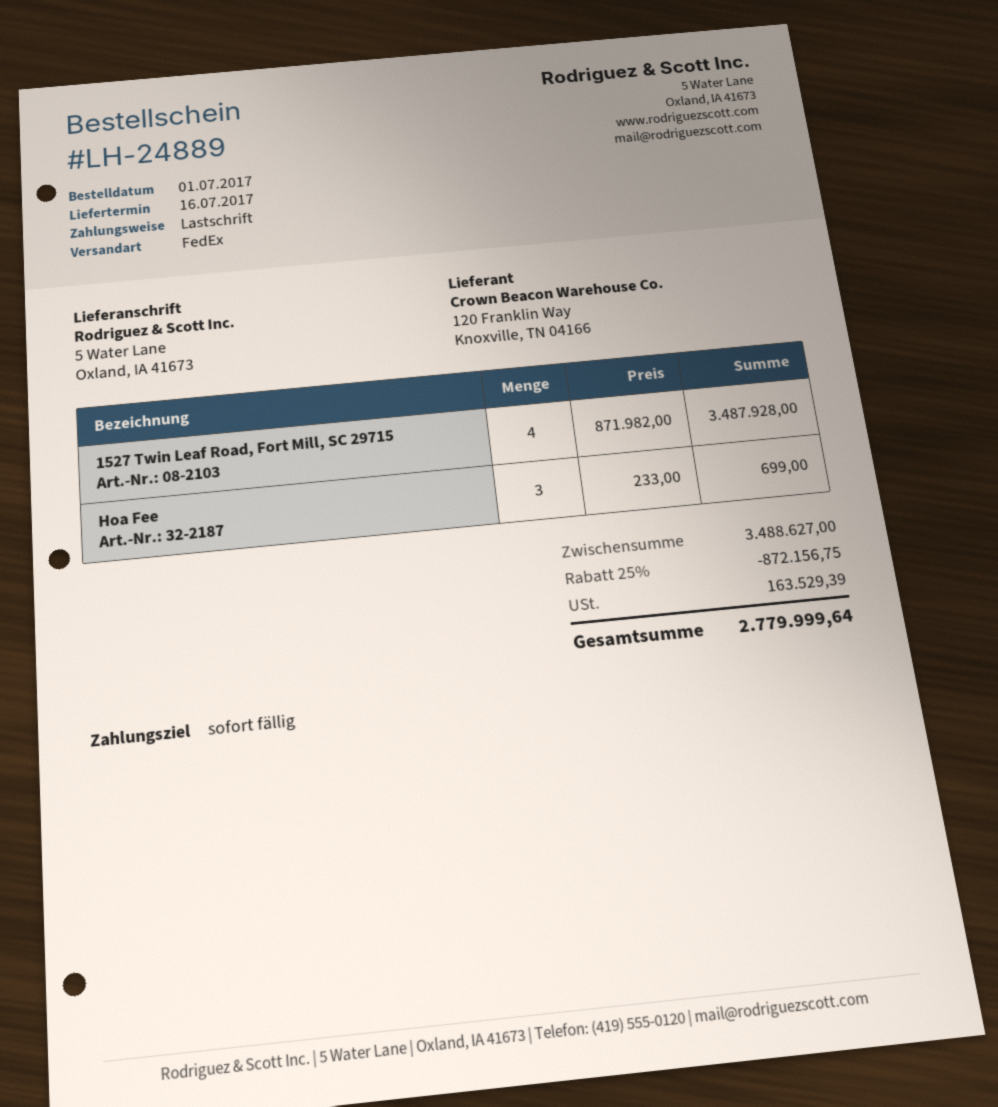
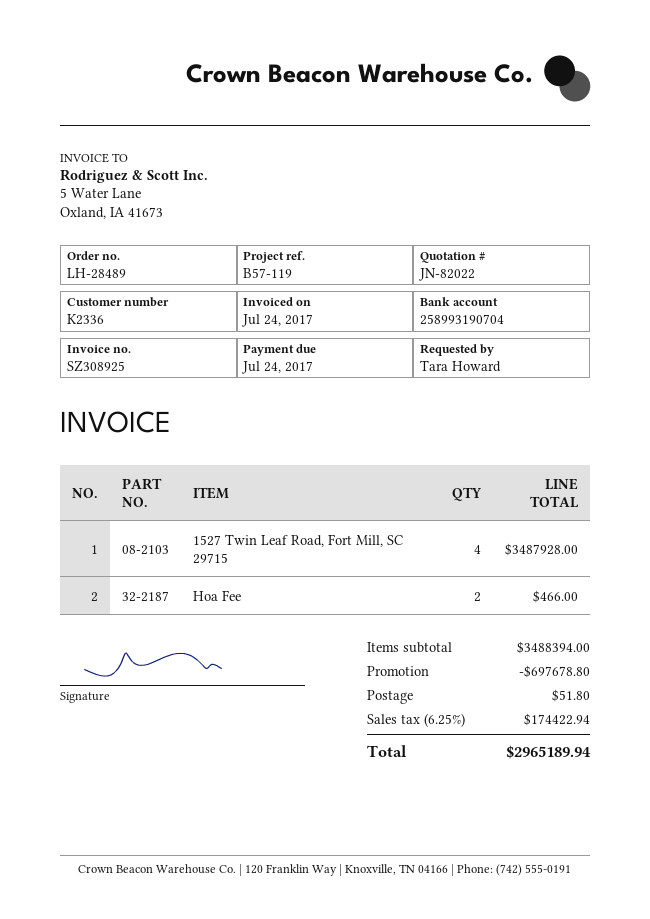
order number: LH-24889 -> LH-28489
Hoa Fee: 3 for 699.00 -> 2 for 466.00
subtotal: 3488627.00 -> 3488394.00
discount: 872156.75 -> 697678.80
shipping: none -> 51.80
tax: 163529.39 -> 174422.94
total: 2779999.64 -> 2965189.94

